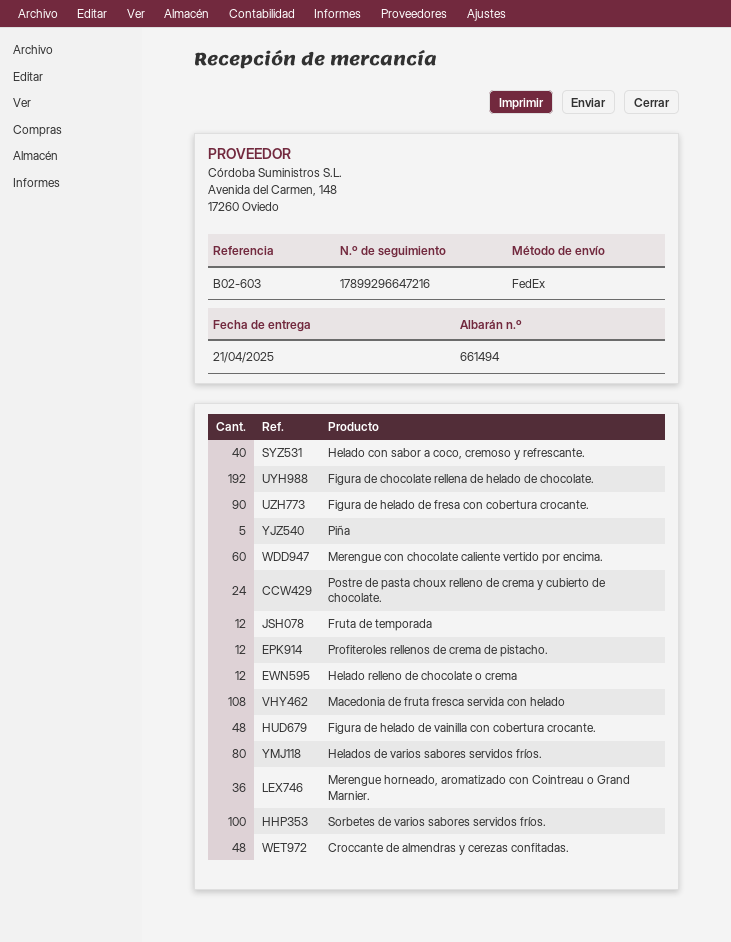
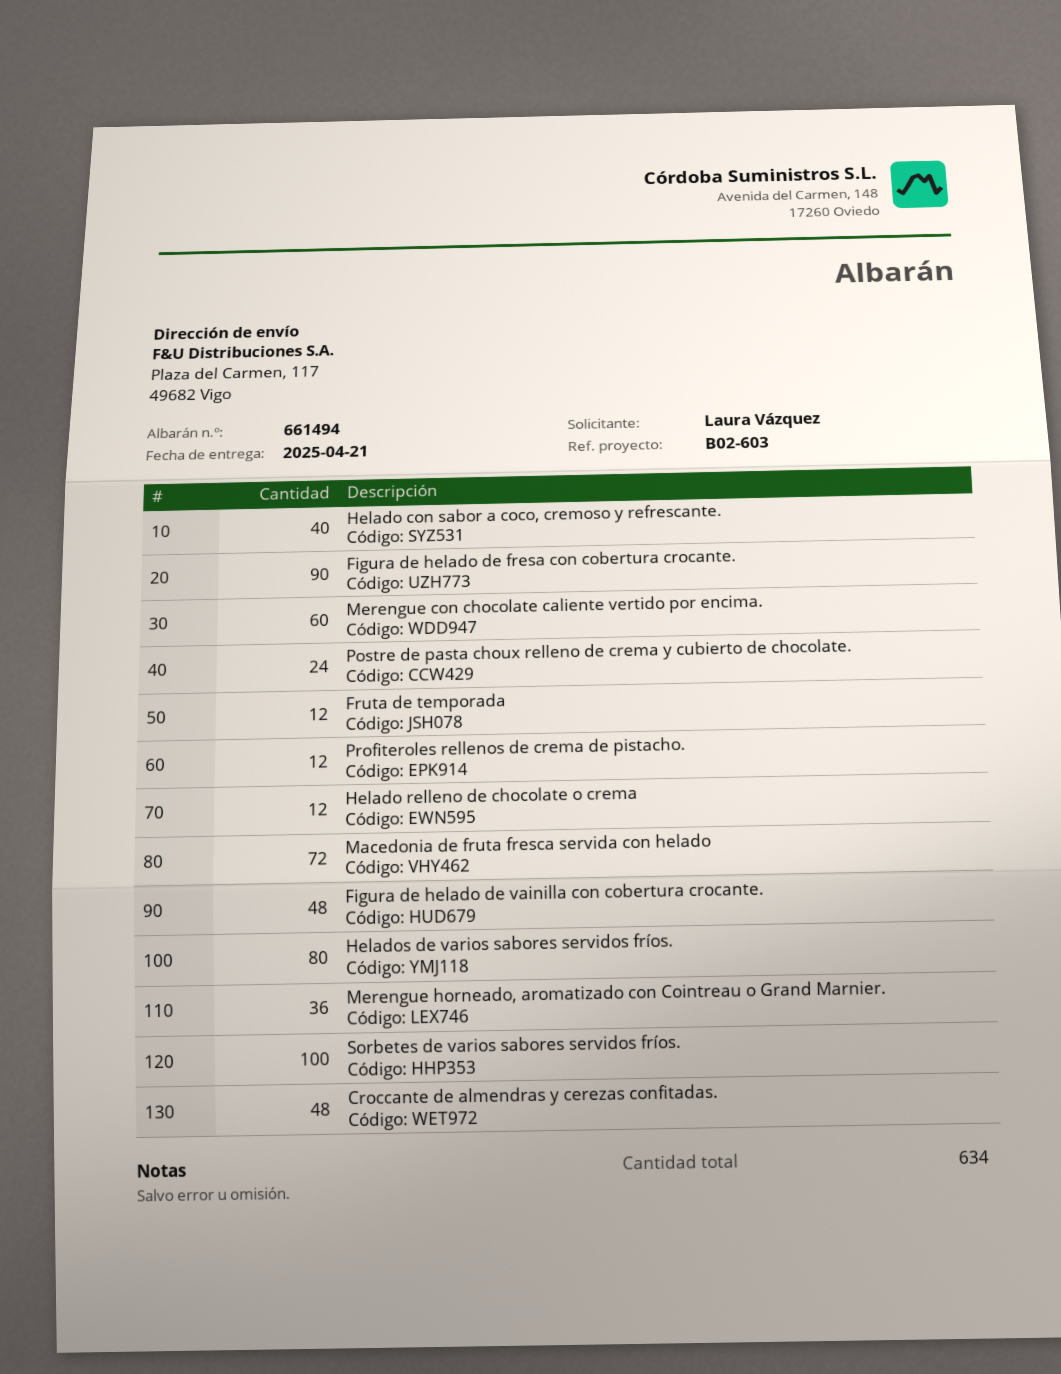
Figura de chocolate rellena de helado de chocolate.: 192 -> none
Piña: 5 -> none
Macedonia de fruta fresca servida con helado: 108 -> 72

